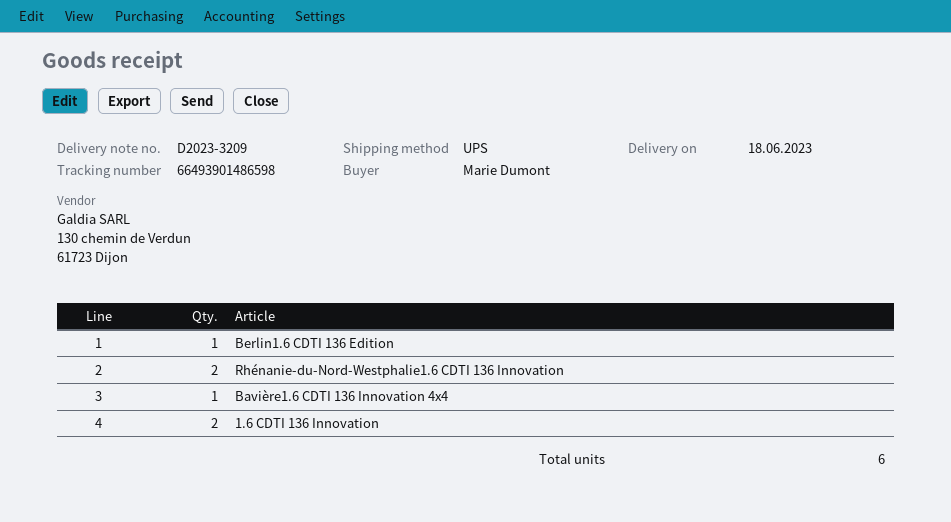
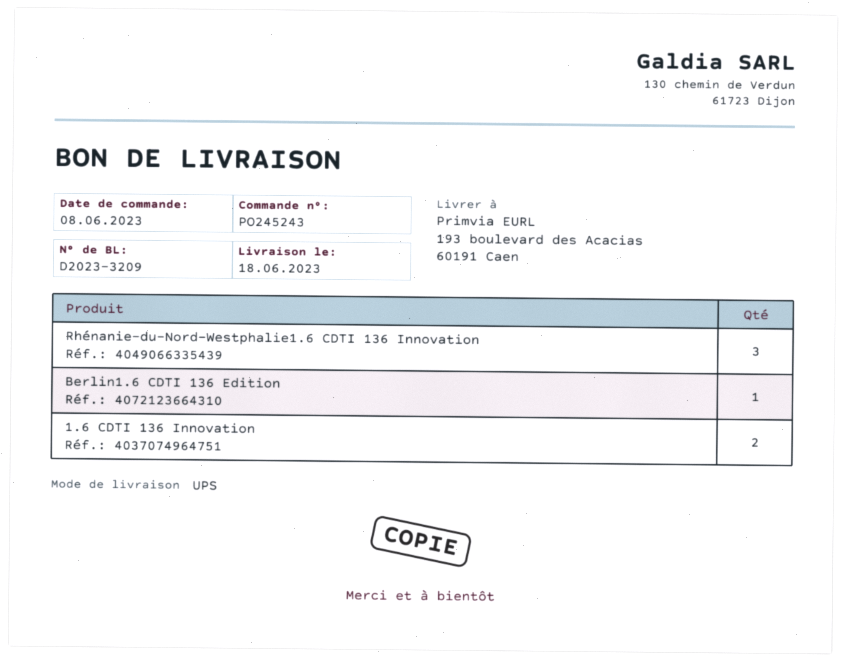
Rhénanie-du-Nord-Westphalie1.6 CDTI 136 Innovation: 2 -> 3
Bavière1.6 CDTI 136 Innovation 4x4: 1 -> none

